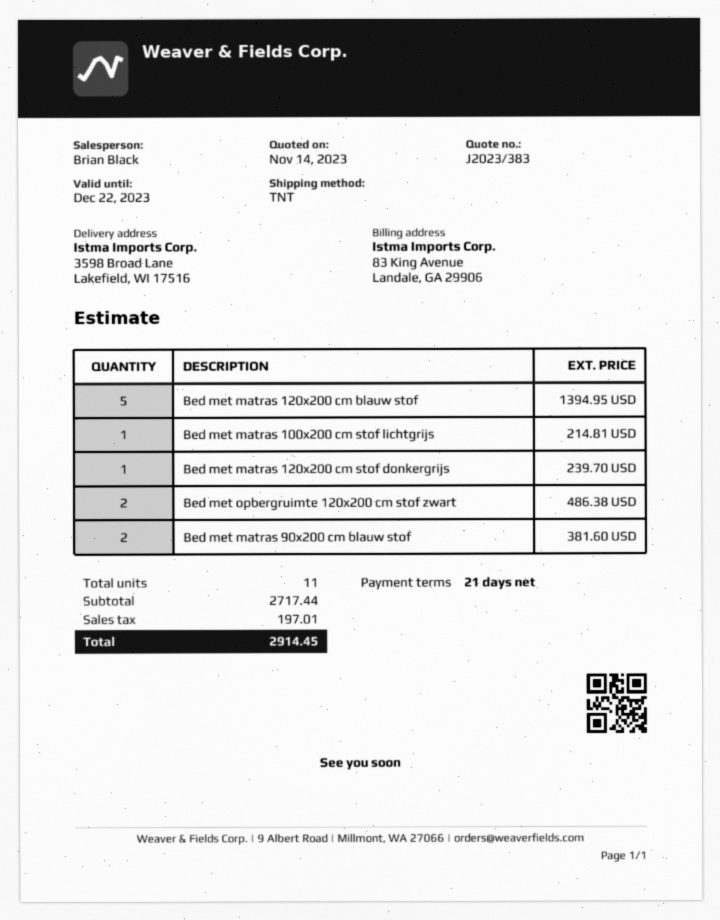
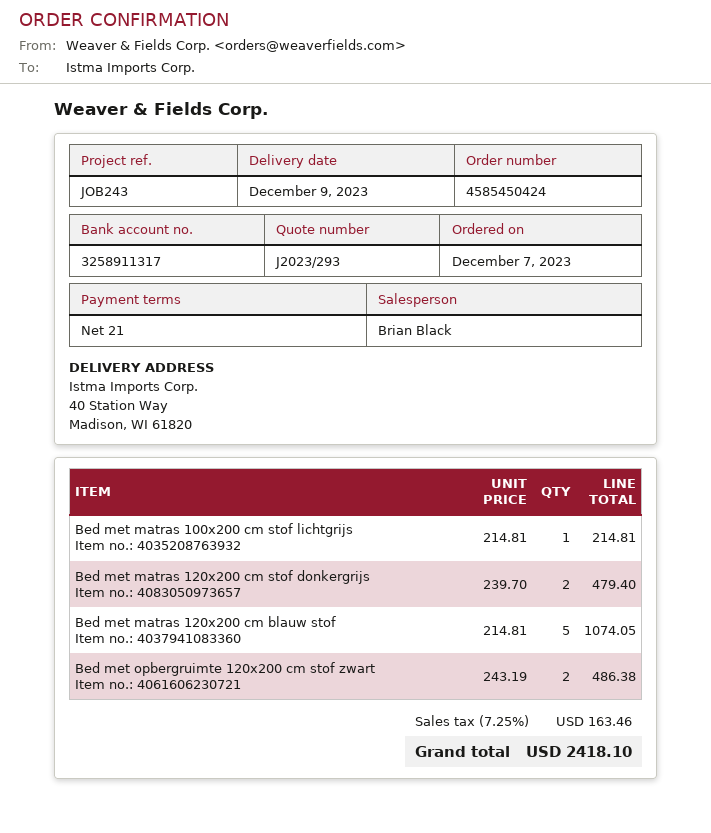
quote number: J2023/383 -> J2023/293
ship to: 3598 Broad Lane, Lakefield, WI 17516 -> 40 Station Way, Madison, WI 61820
Bed met matras 120x200 cm blauw stof: 5 for 1394.95 -> 5 for 1074.05
Bed met matras 120x200 cm stof donkergrijs: 1 for 239.70 -> 2 for 479.40
Bed met matras 90x200 cm blauw stof: 2 for 381.60 -> none
tax: 197.01 -> 163.46
total: 2914.45 -> 2418.10

